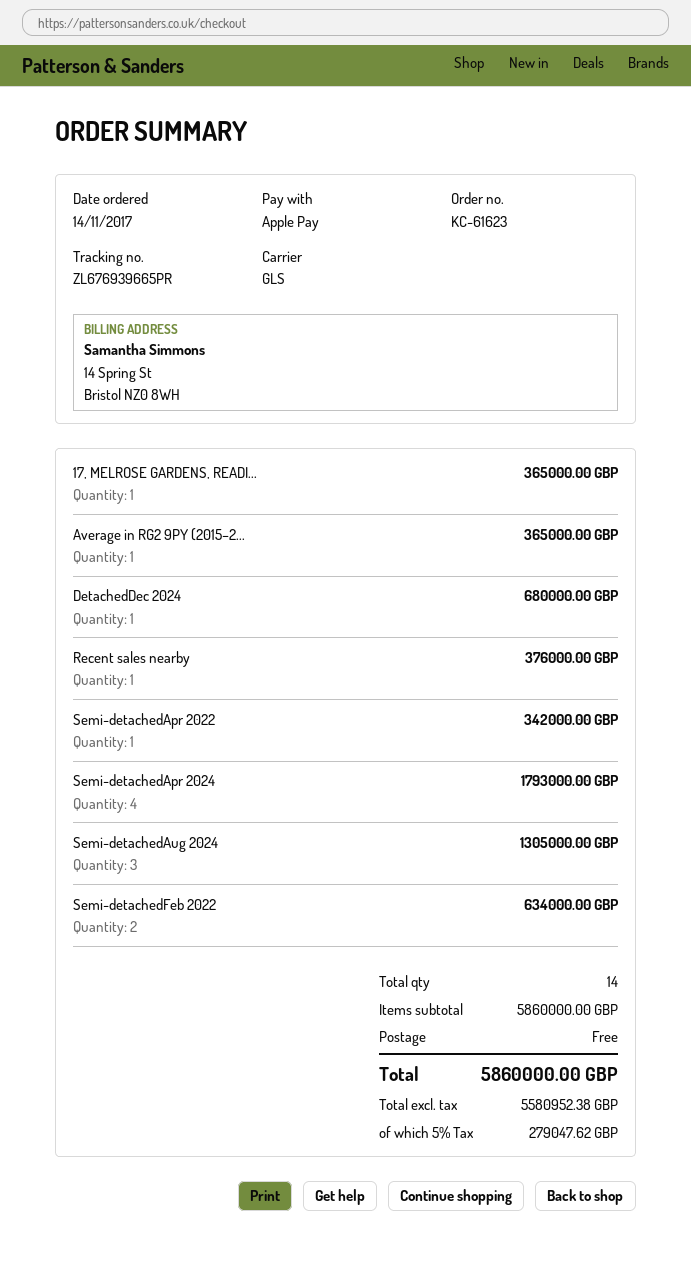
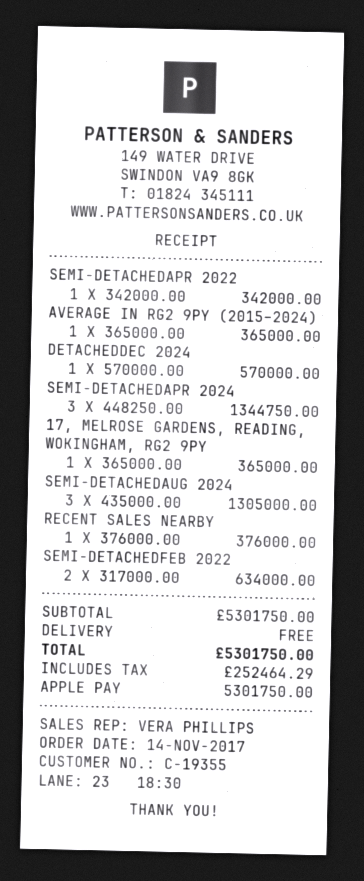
DetachedDec 2024: 1 for 680000.00 -> 1 for 570000.00
Semi-detachedApr 2024: 4 for 1793000.00 -> 3 for 1344750.00
subtotal: 5860000.00 -> 5301750.00
tax: 279047.62 -> 252464.29
total: 5860000.00 -> 5301750.00

